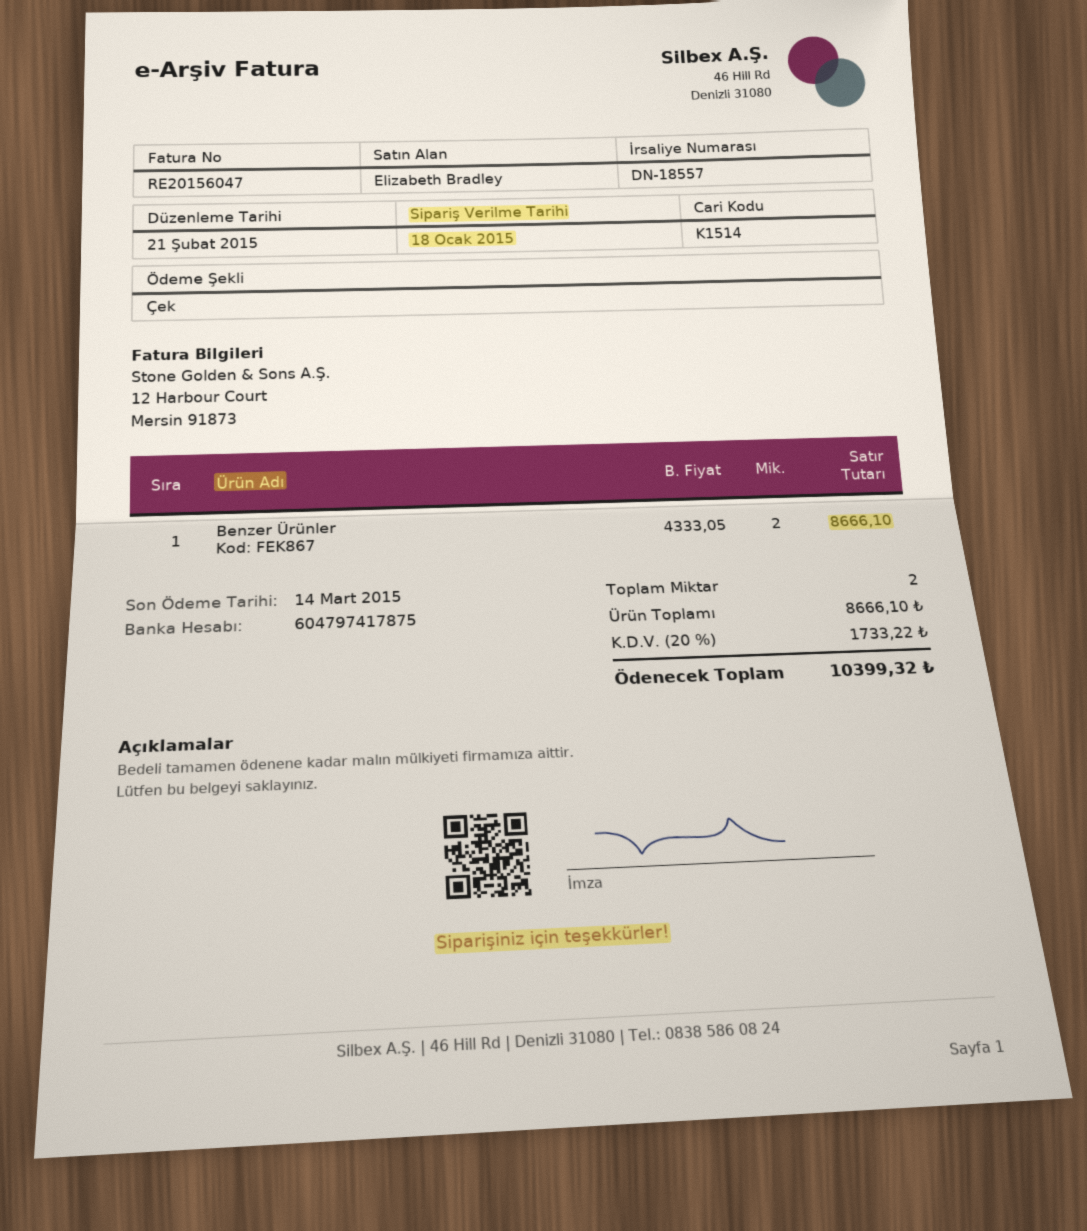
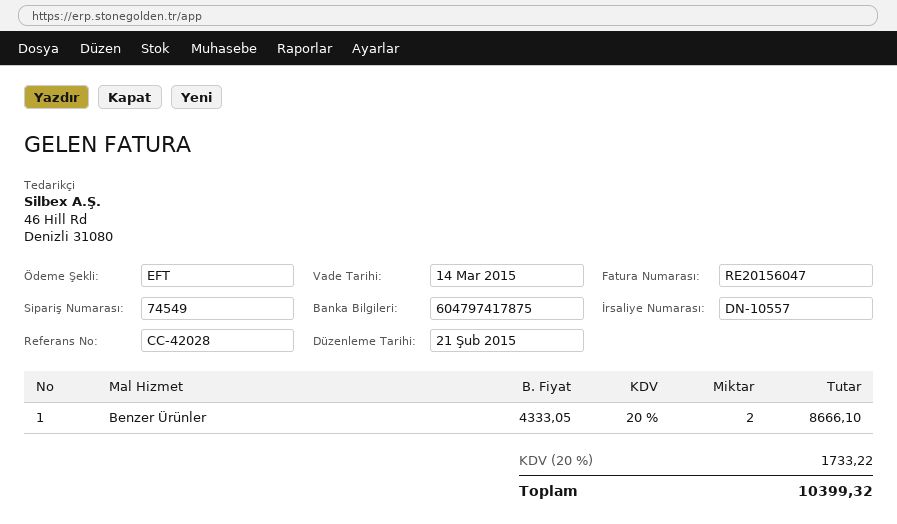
delivery note number: DN-18557 -> DN-10557
payment method: cheque -> bank transfer

